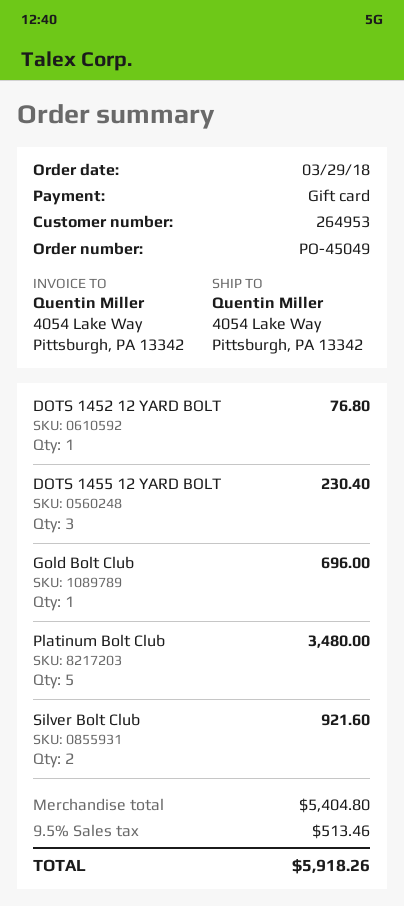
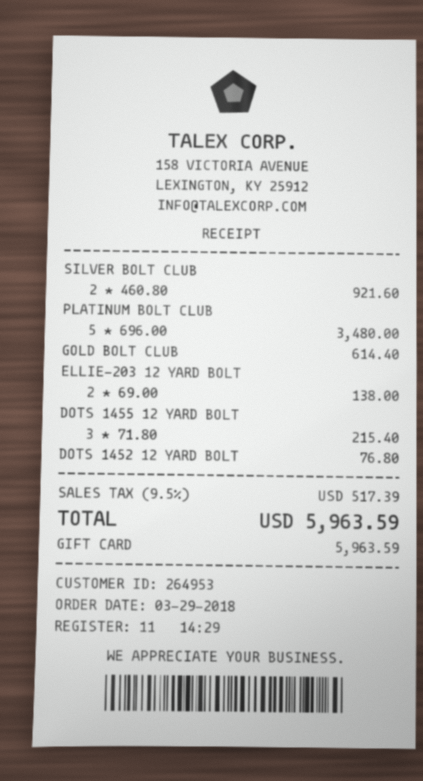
DOTS 1455 12 YARD BOLT: 3 for 230.40 -> 3 for 215.40
Gold Bolt Club: 1 for 696.00 -> 1 for 614.40
ELLIE-203 12 YARD BOLT: none -> 2 for 138.00
tax: 9.5% = 513.46 -> 9.5% = 517.39
total: 5918.26 -> 5963.59

